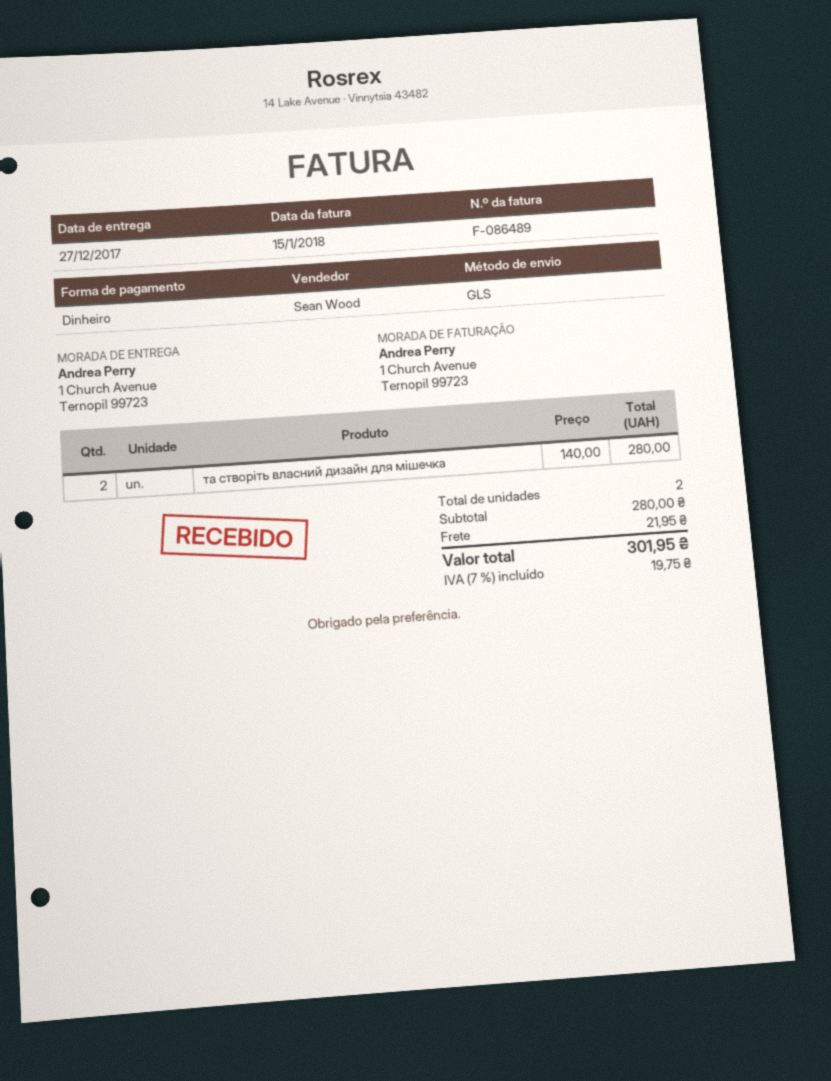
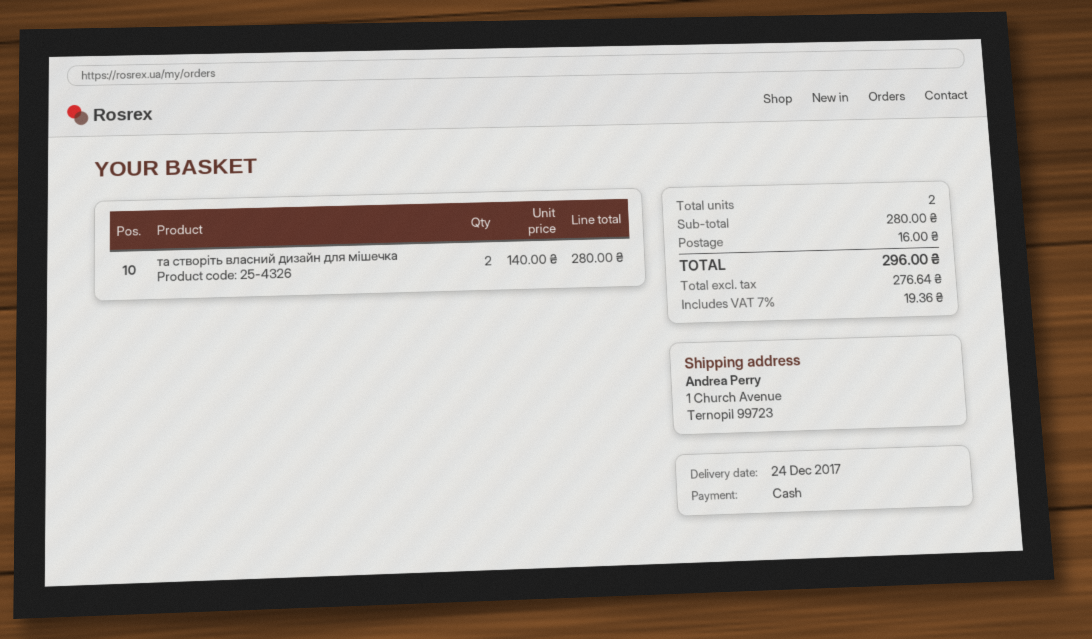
delivery date: 2017-12-27 -> 2017-12-24
shipping: 21.95 -> 16.00
tax: 7% = 19.75 -> 7% = 19.36
total: 301.95 -> 296.00

